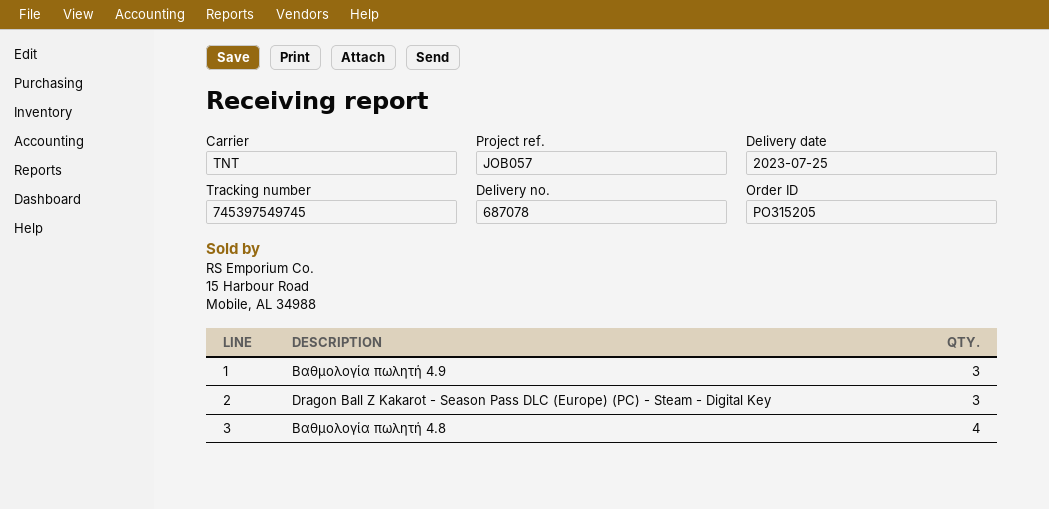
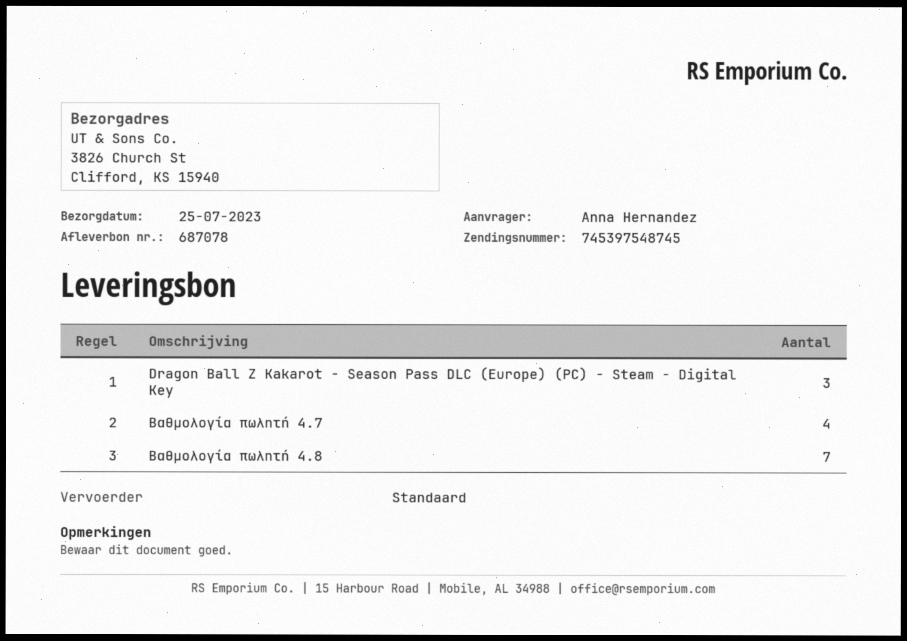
shipping method: TNT -> standard
tracking number: 745397549745 -> 745397548745
Βαθμολογία πωλητή 4.9: 3 -> none
Βαθμολογία πωλητή 4.8: 4 -> 7
Βαθμολογία πωλητή 4.7: none -> 4

